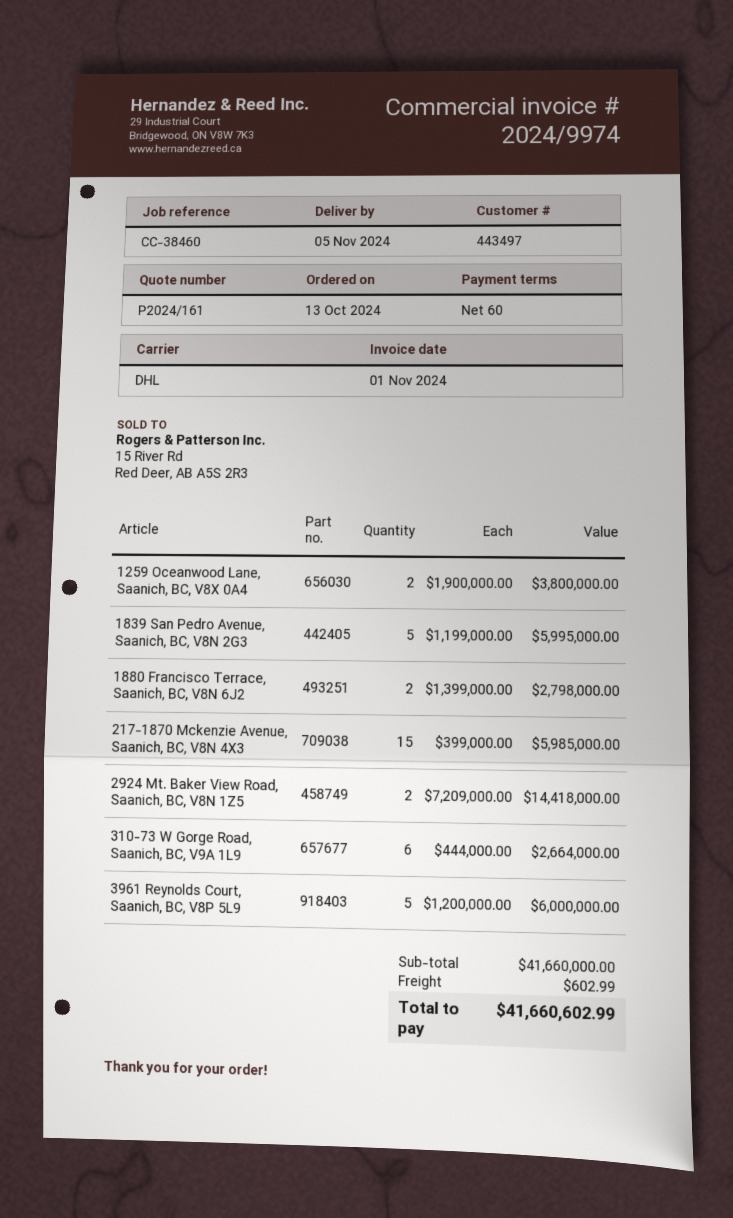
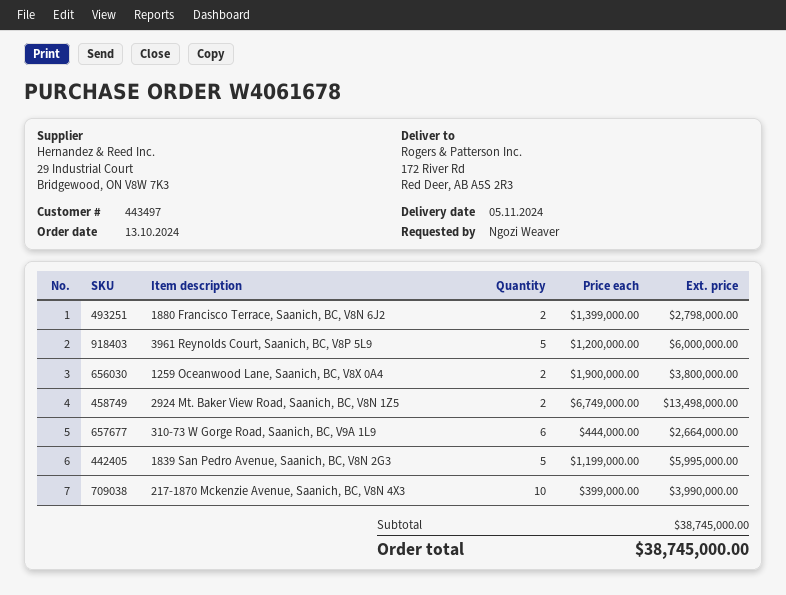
217-1870 Mckenzie Avenue, Saanich, BC, V8N 4X3: 15 x 399000.00 = 5985000.00 -> 10 x 399000.00 = 3990000.00
2924 Mt. Baker View Road, Saanich, BC, V8N 1Z5: 2 x 7209000.00 = 14418000.00 -> 2 x 6749000.00 = 13498000.00
subtotal: 41660000.00 -> 38745000.00
shipping: 602.99 -> none
total: 41660602.99 -> 38745000.00

